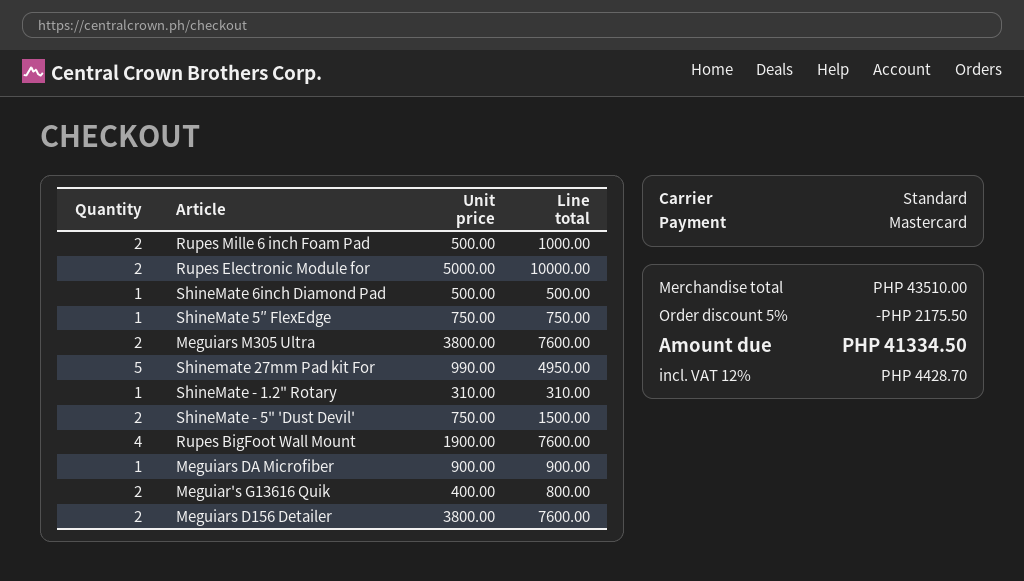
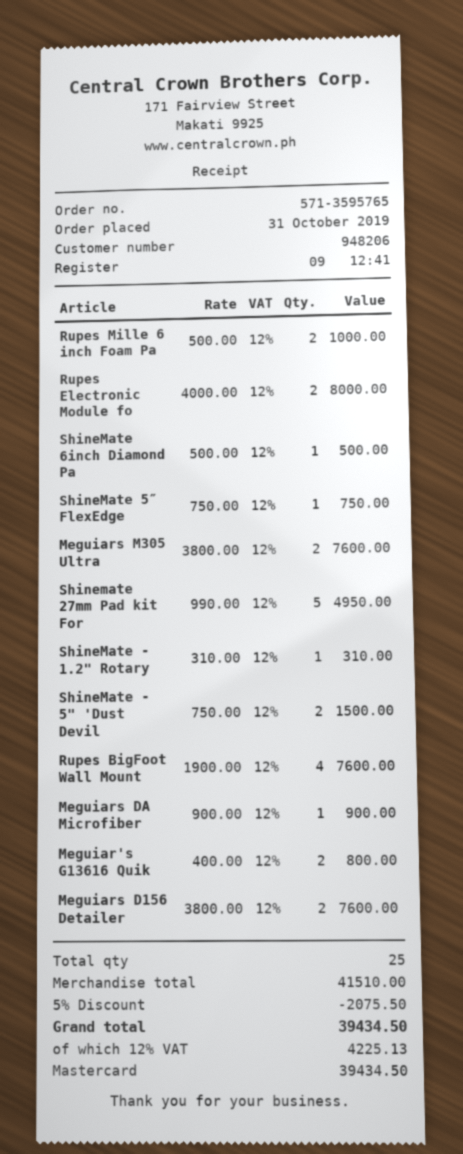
Rupes Electronic Module for: 2 x 5000.00 = 10000.00 -> 2 x 4000.00 = 8000.00
subtotal: 43510.00 -> 41510.00
discount: 5% = 2175.50 -> 5% = 2075.50
tax: 12% = 4428.70 -> 12% = 4225.13
total: 41334.50 -> 39434.50

